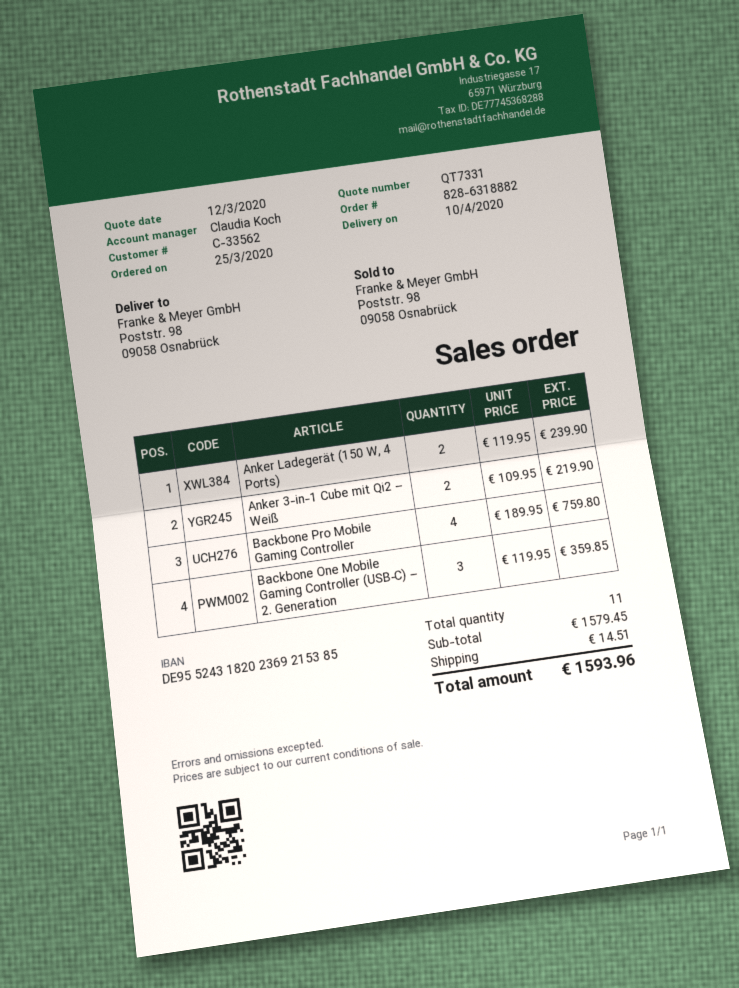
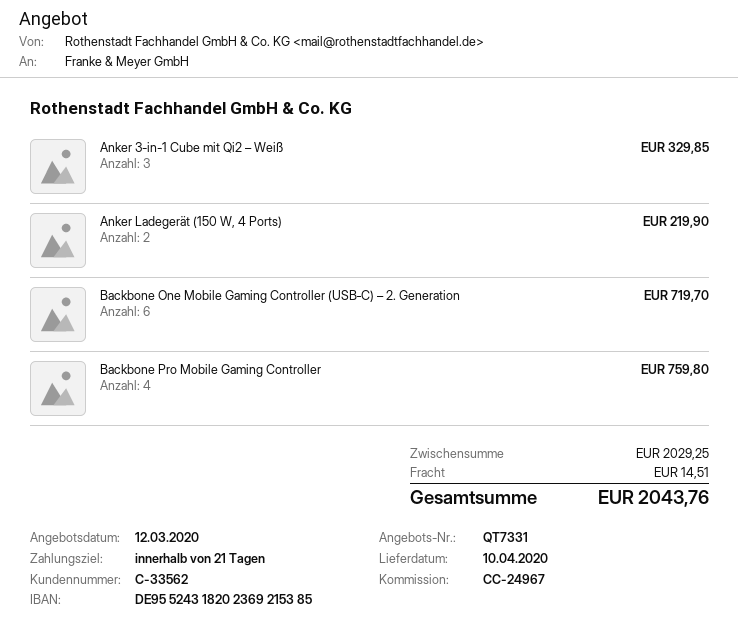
Anker Ladegerät (150 W, 4 Ports): 2 for 239.90 -> 2 for 219.90
Anker 3-in-1 Cube mit Qi2 – Weiß: 2 for 219.90 -> 3 for 329.85
Backbone One Mobile Gaming Controller (USB‑C) – 2. Generation: 3 for 359.85 -> 6 for 719.70
subtotal: 1579.45 -> 2029.25
total: 1593.96 -> 2043.76

